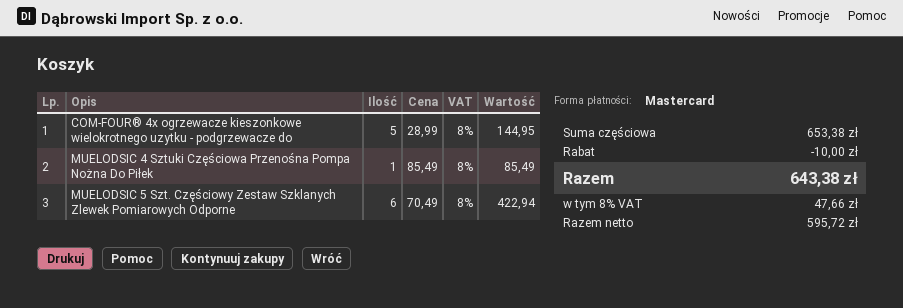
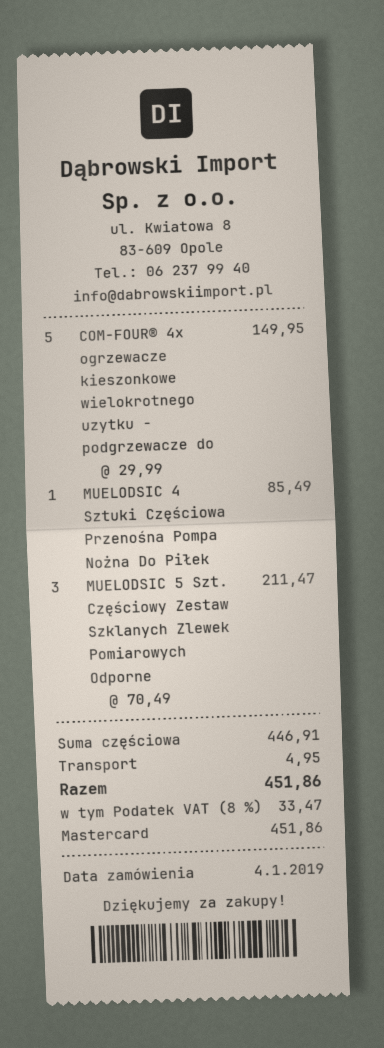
COM-FOUR® 4x ogrzewacze kieszonkowe wielokrotnego uzytku - podgrzewacze do: 5 x 28.99 = 144.95 -> 5 x 29.99 = 149.95
MUELODSIC 5 Szt. Częściowy Zestaw Szklanych Zlewek Pomiarowych Odporne: 6 x 70.49 = 422.94 -> 3 x 70.49 = 211.47
subtotal: 653.38 -> 446.91
discount: 10.00 -> none
shipping: none -> 4.95
tax: 8% = 47.66 -> 8% = 33.47
total: 643.38 -> 451.86

